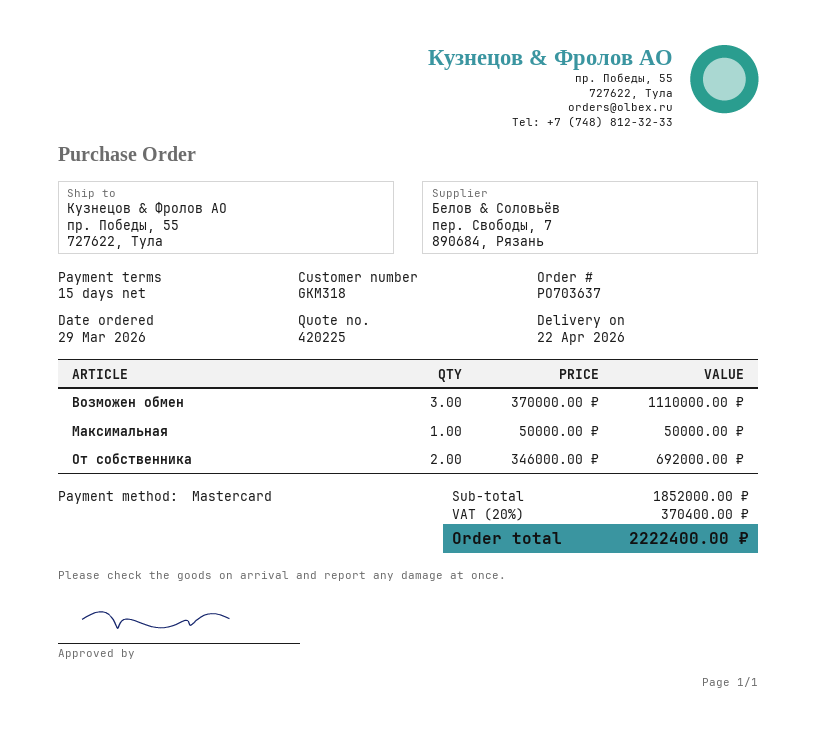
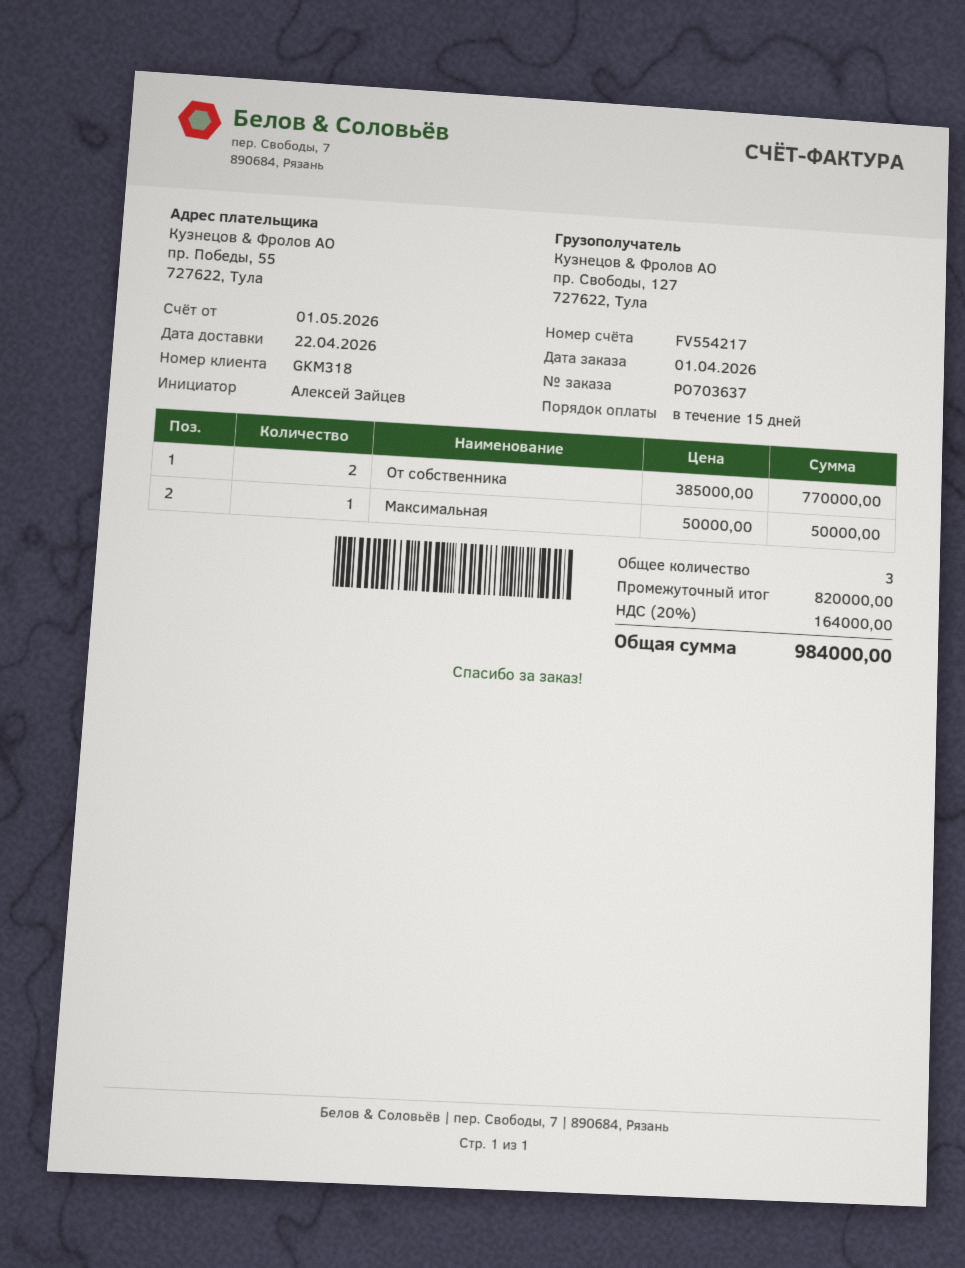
order date: 2026-03-29 -> 2026-04-01
ship to: пр. Победы, 55, 727622, Тула -> пр. Свободы, 127, 727622, Тула
Возможен обмен: 3 x 370000.00 = 1110000.00 -> none
От собственника: 2 x 346000.00 = 692000.00 -> 2 x 385000.00 = 770000.00
subtotal: 1852000.00 -> 820000.00
tax: 20% = 370400.00 -> 20% = 164000.00
total: 2222400.00 -> 984000.00

